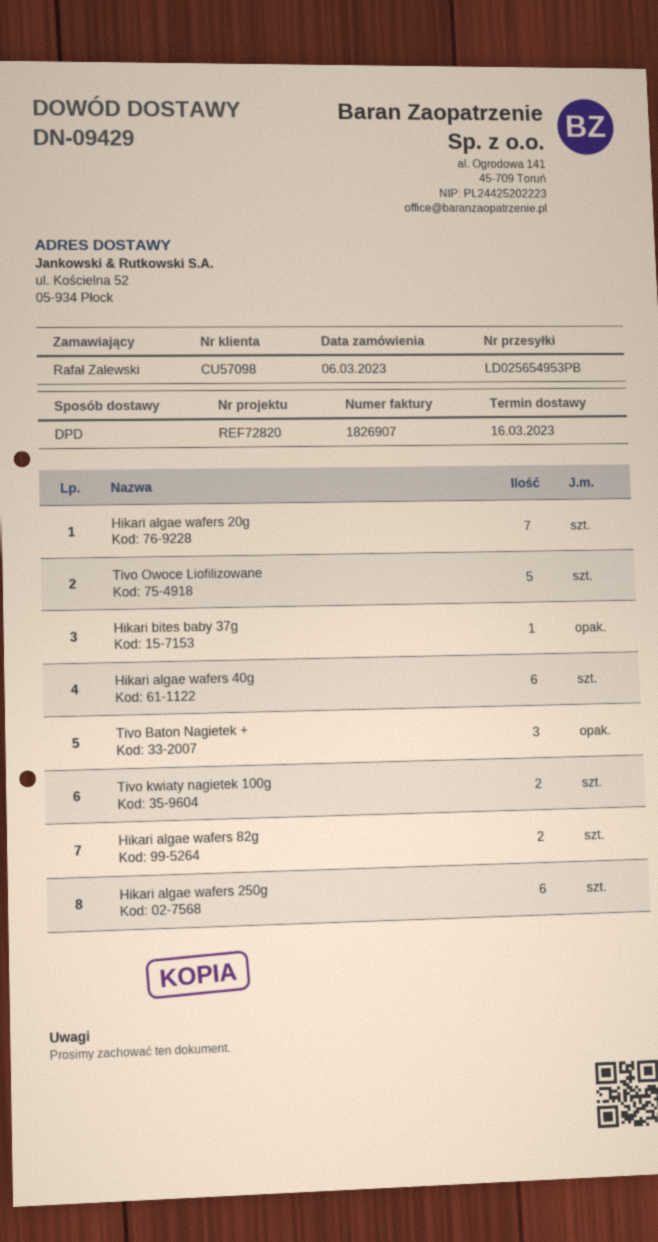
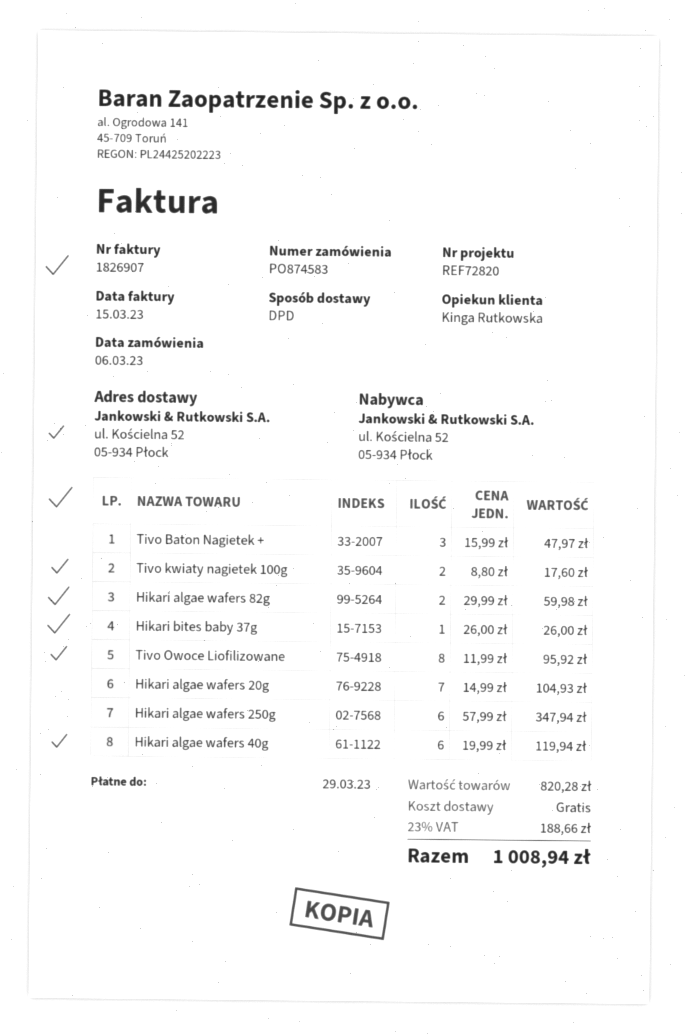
Tivo Owoce Liofilizowane: 5 -> 8

